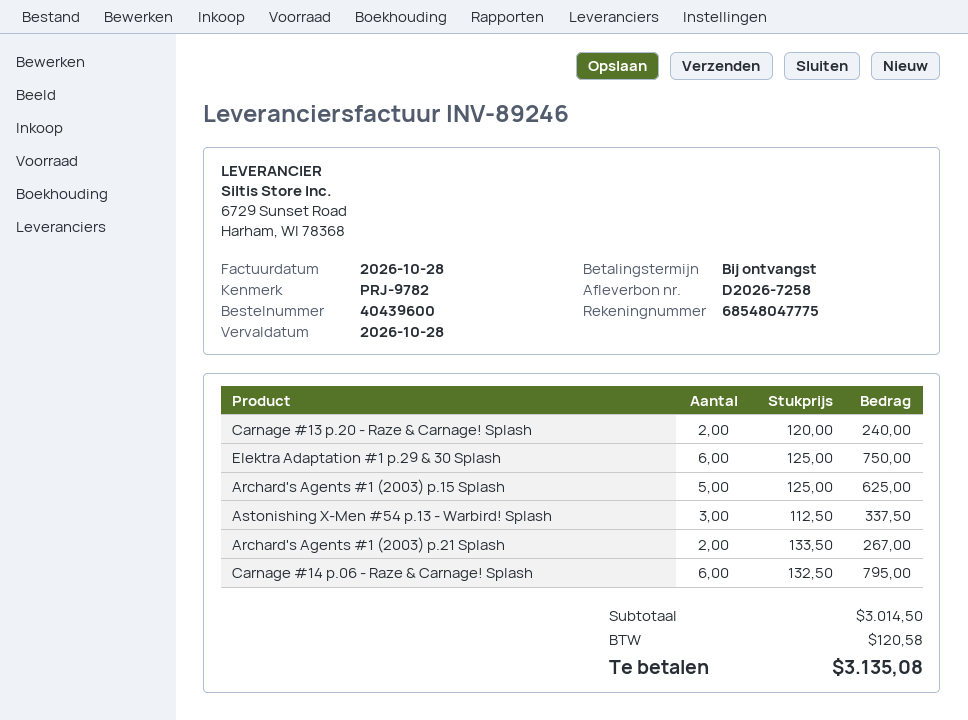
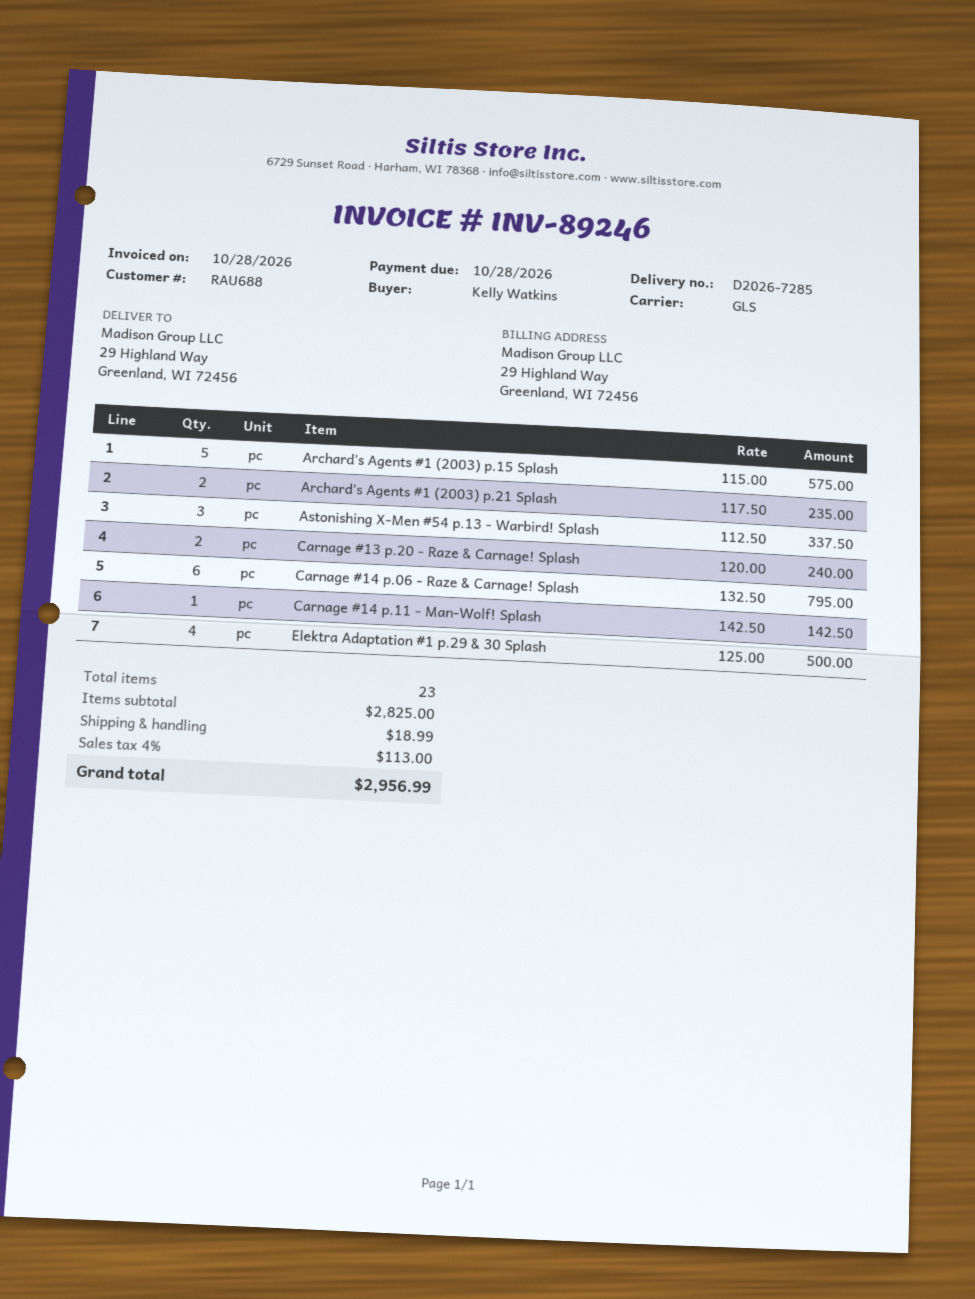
delivery note number: D2026-7258 -> D2026-7285
Elektra Adaptation #1 p.29 & 30 Splash: 6 x 125.00 = 750.00 -> 4 x 125.00 = 500.00
Archard's Agents #1 (2003) p.15 Splash: 5 x 125.00 = 625.00 -> 5 x 115.00 = 575.00
Archard's Agents #1 (2003) p.21 Splash: 2 x 133.50 = 267.00 -> 2 x 117.50 = 235.00
Carnage #14 p.11 - Man-Wolf! Splash: none -> 1 x 142.50 = 142.50
subtotal: 3014.50 -> 2825.00
shipping: none -> 18.99
tax: 120.58 -> 113.00
total: 3135.08 -> 2956.99

